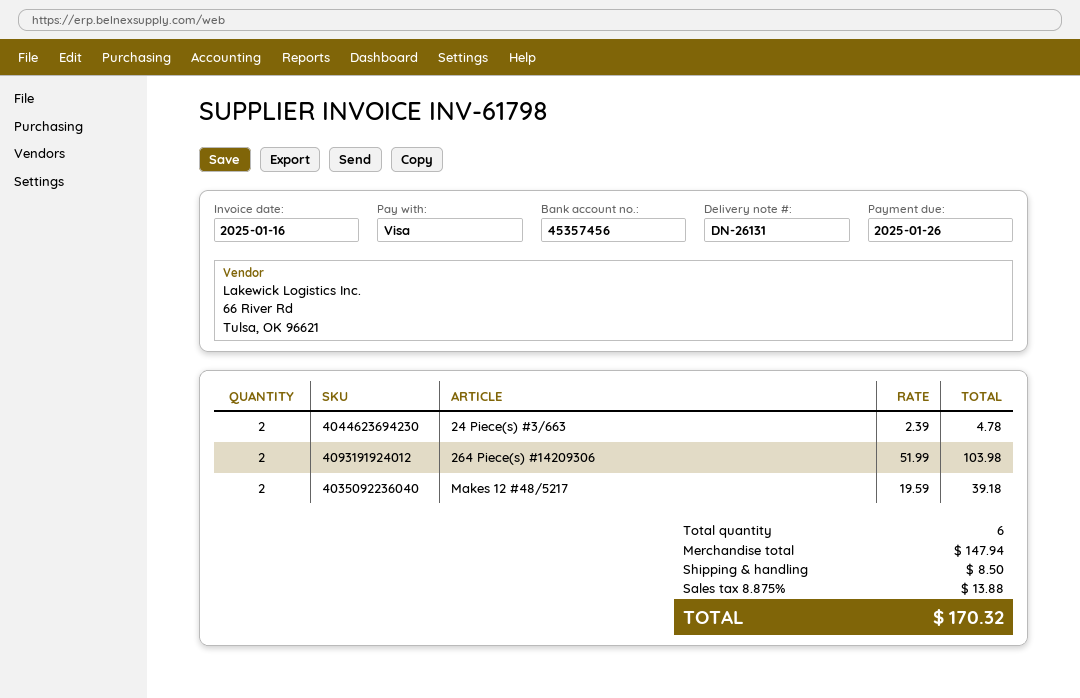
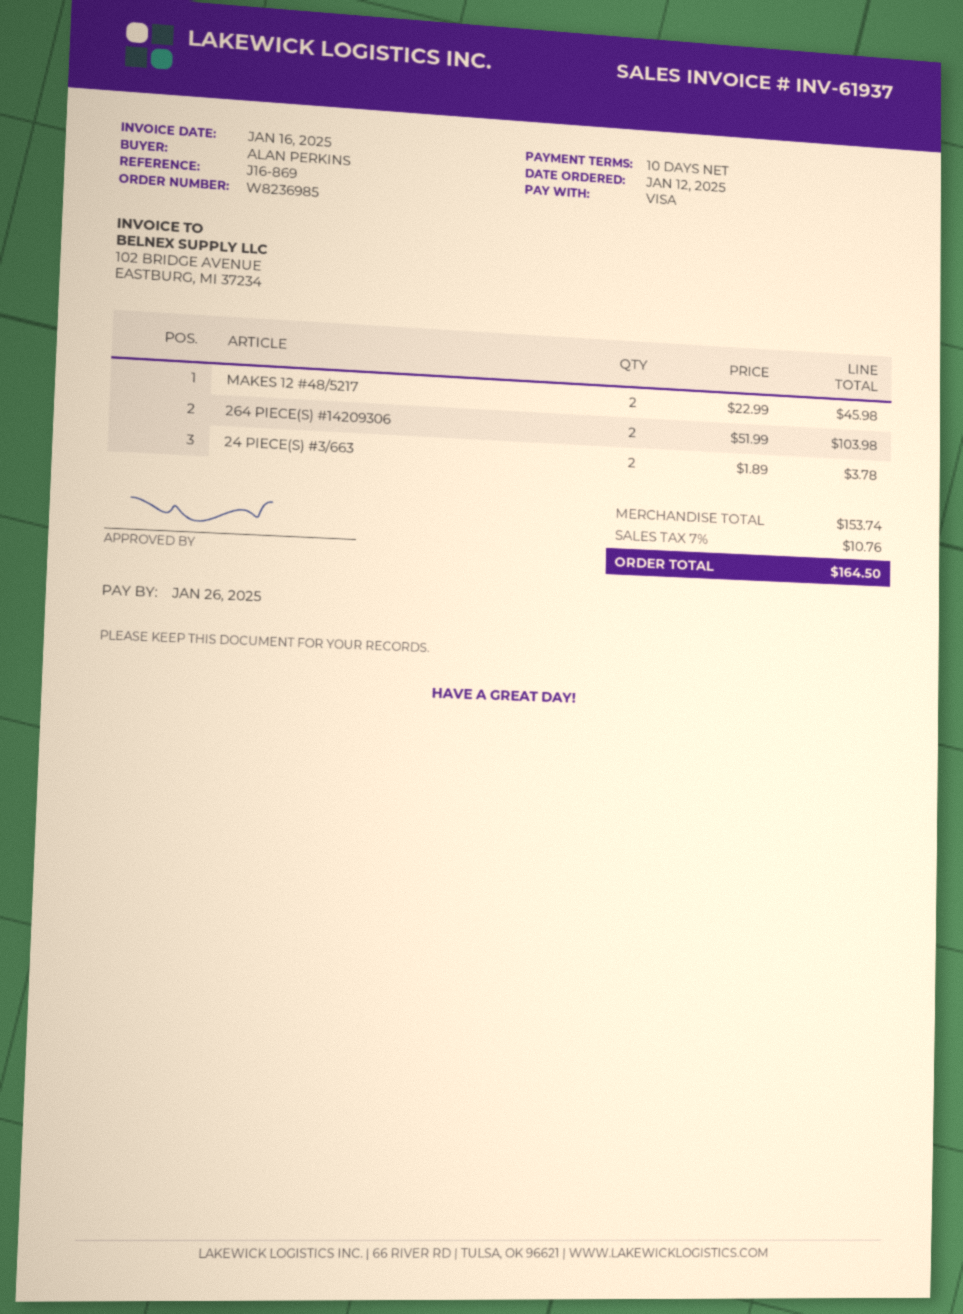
invoice number: INV-61798 -> INV-61937
24 Piece(s) #3/663: 2 x 2.39 = 4.78 -> 2 x 1.89 = 3.78
Makes 12 #48/5217: 2 x 19.59 = 39.18 -> 2 x 22.99 = 45.98
subtotal: 147.94 -> 153.74
shipping: 8.50 -> none
tax: 8.875% = 13.88 -> 7% = 10.76
total: 170.32 -> 164.50

